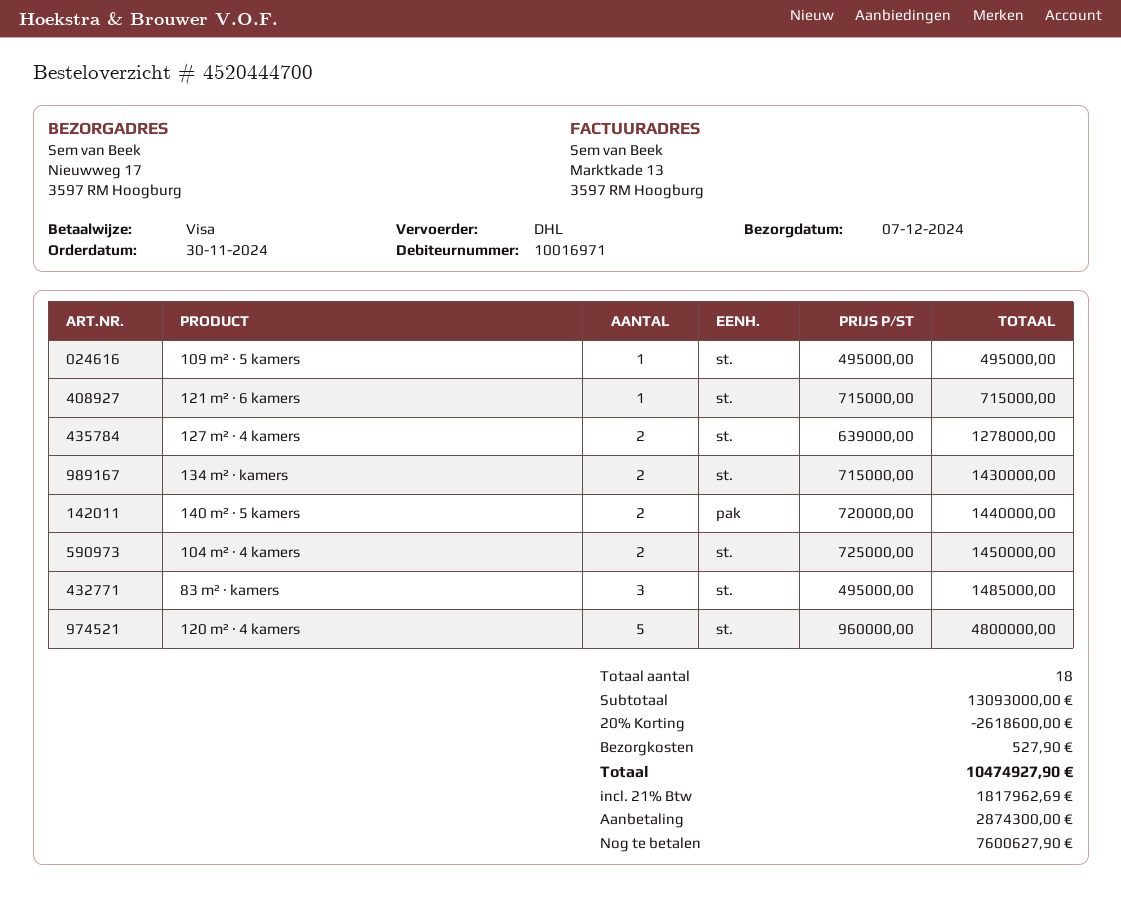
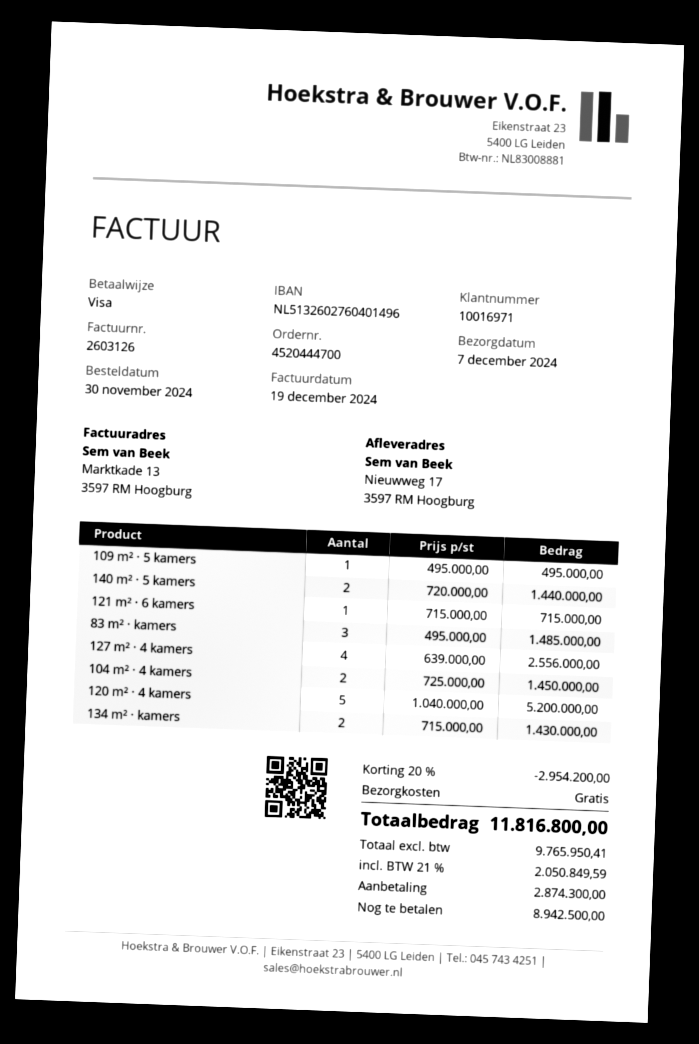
127 m² · 4 kamers: 2 x 639000.00 = 1278000.00 -> 4 x 639000.00 = 2556000.00
120 m² · 4 kamers: 5 x 960000.00 = 4800000.00 -> 5 x 1040000.00 = 5200000.00
discount: 20% = 2618600.00 -> 20% = 2954200.00
shipping: 527.90 -> 0.00
tax: 21% = 1817962.69 -> 21% = 2050849.59
total: 10474927.90 -> 11816800.00
balance: 7600627.90 -> 8942500.00

